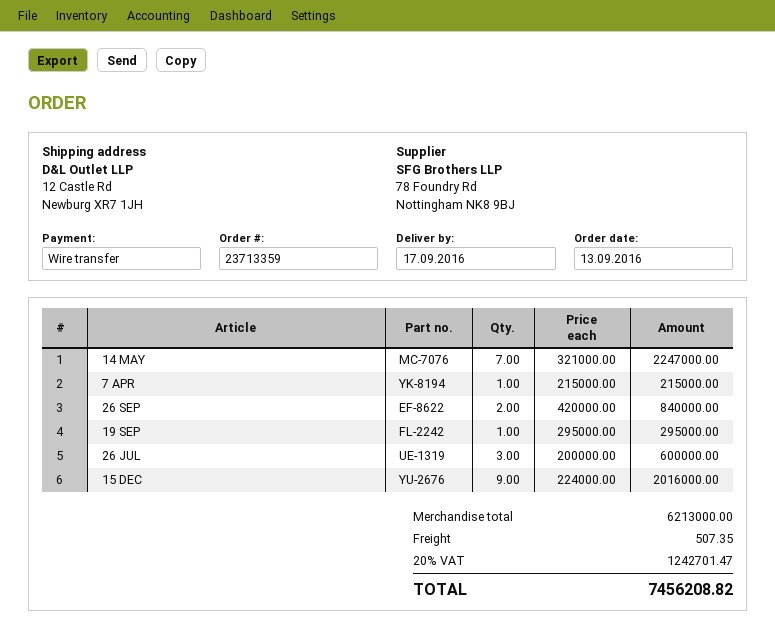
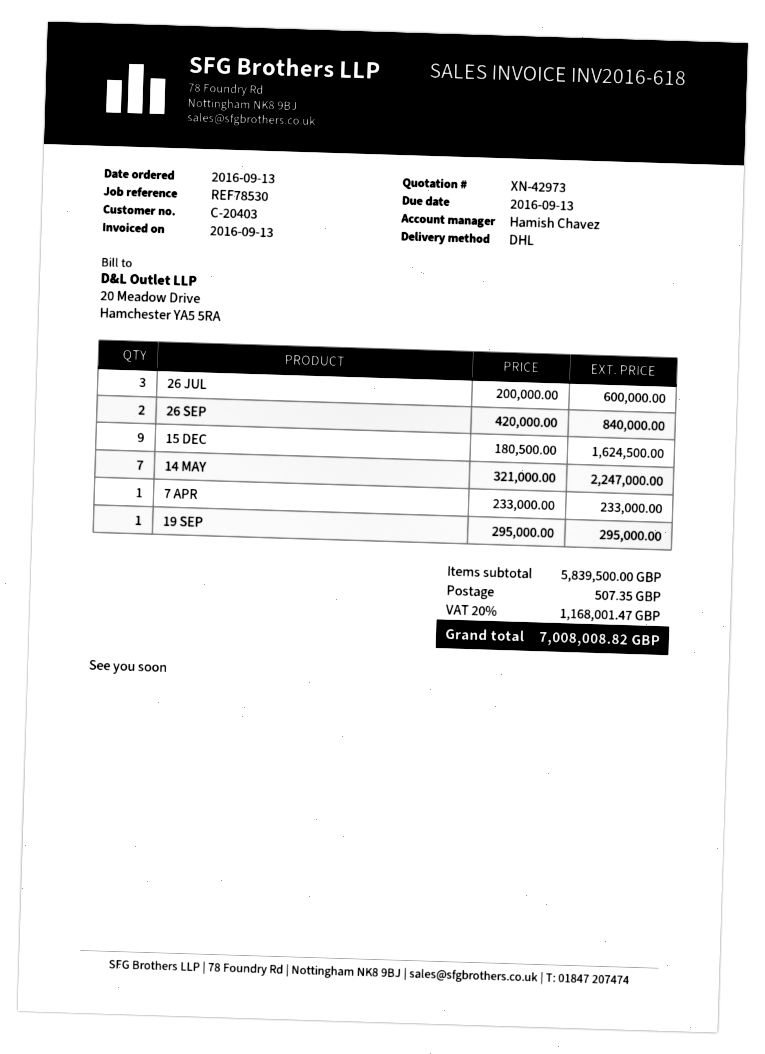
7 APR: 1 x 215000.00 = 215000.00 -> 1 x 233000.00 = 233000.00
15 DEC: 9 x 224000.00 = 2016000.00 -> 9 x 180500.00 = 1624500.00
subtotal: 6213000.00 -> 5839500.00
tax: 20% = 1242701.47 -> 20% = 1168001.47
total: 7456208.82 -> 7008008.82

